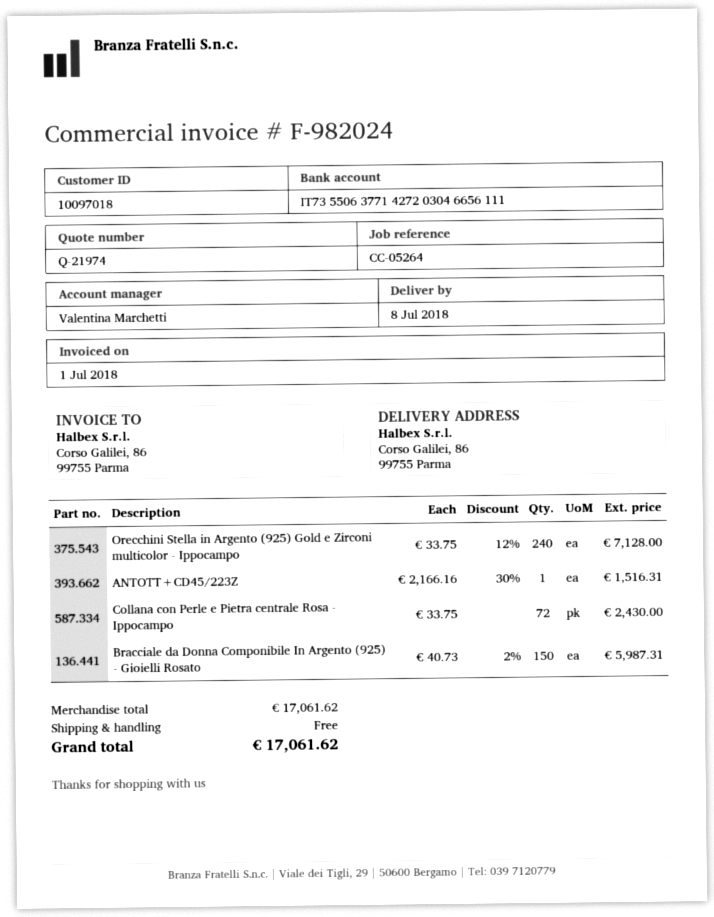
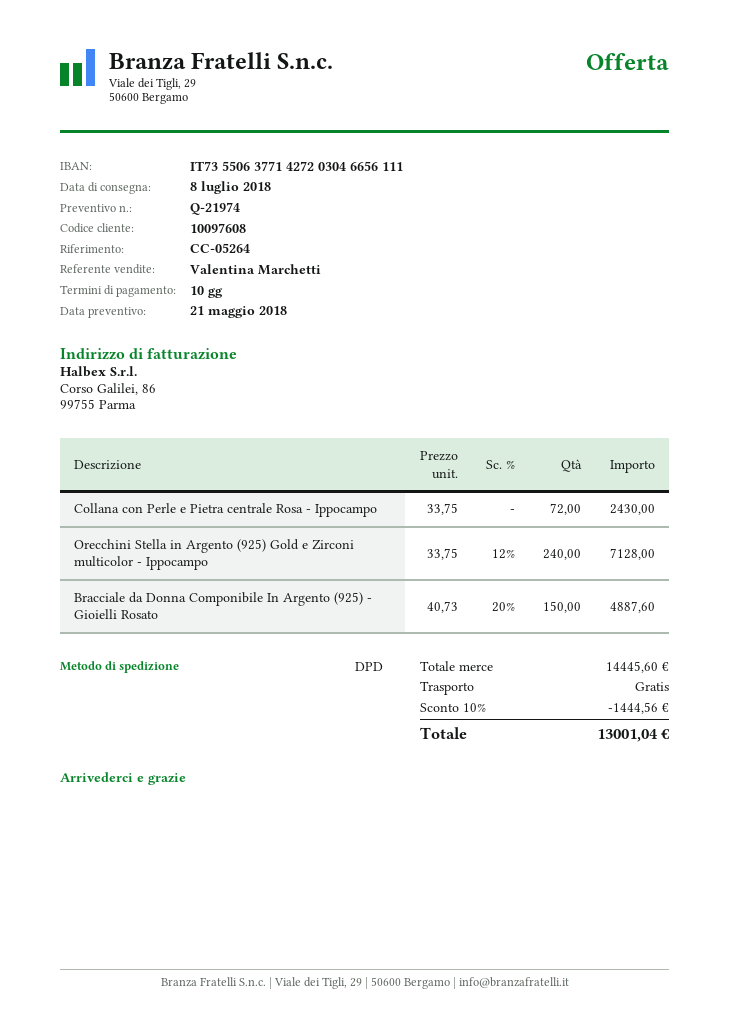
customer number: 10097018 -> 10097608
ANTOTT+CD45/223Z: 1 x 2166.16 - 30% = 1516.31 -> none
Bracciale da Donna Componibile In Argento (925) - Gioielli Rosato: 150 x 40.73 - 2% = 5987.31 -> 150 x 40.73 - 20% = 4887.60
subtotal: 17061.62 -> 14445.60
discount: none -> 10% = 1444.56
total: 17061.62 -> 13001.04

